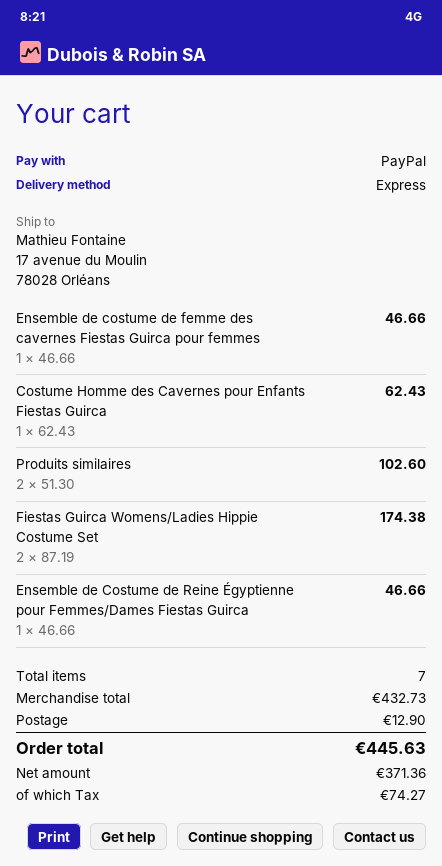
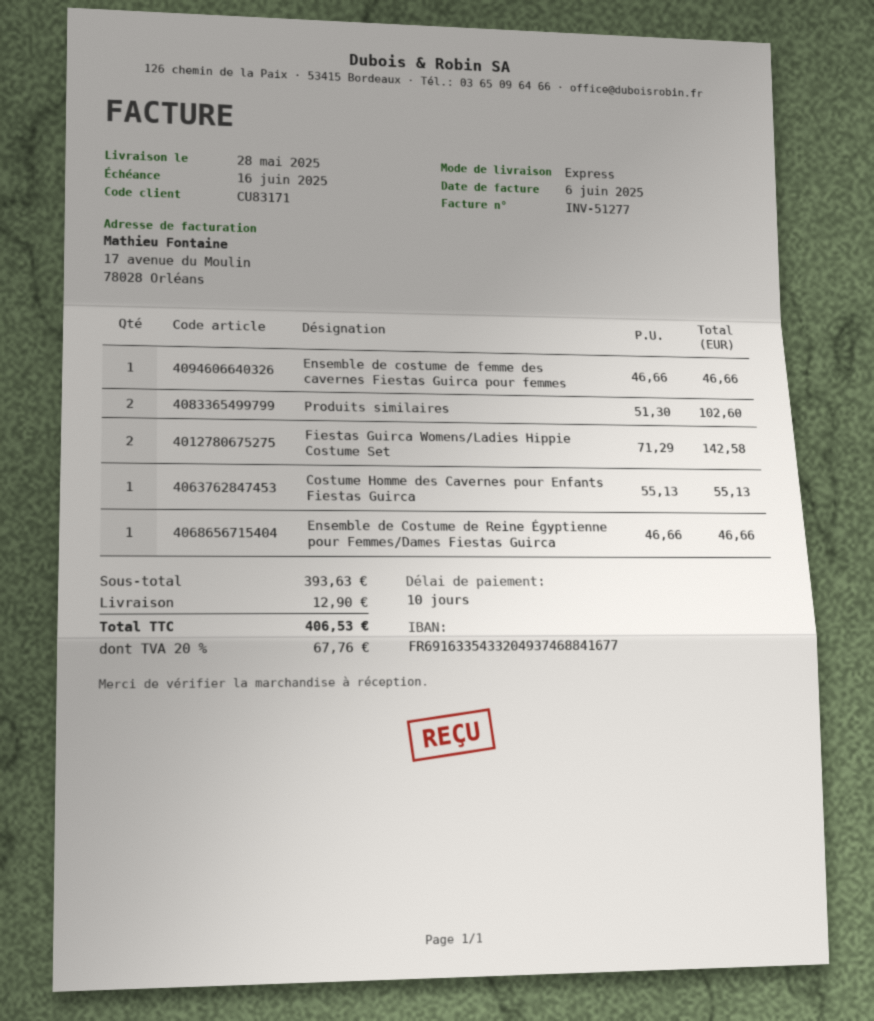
Costume Homme des Cavernes pour Enfants Fiestas Guirca: 1 x 62.43 = 62.43 -> 1 x 55.13 = 55.13
Fiestas Guirca Womens/Ladies Hippie Costume Set: 2 x 87.19 = 174.38 -> 2 x 71.29 = 142.58
subtotal: 432.73 -> 393.63
tax: 74.27 -> 67.76
total: 445.63 -> 406.53

